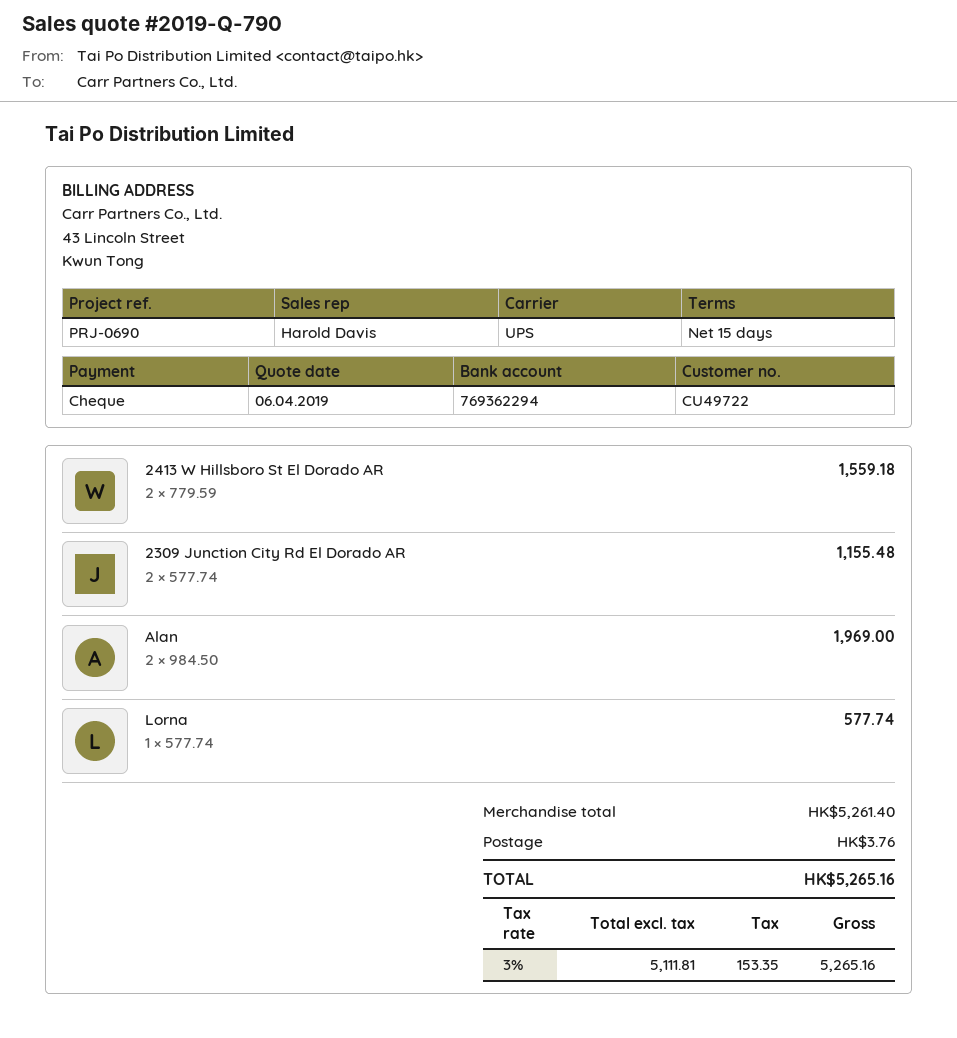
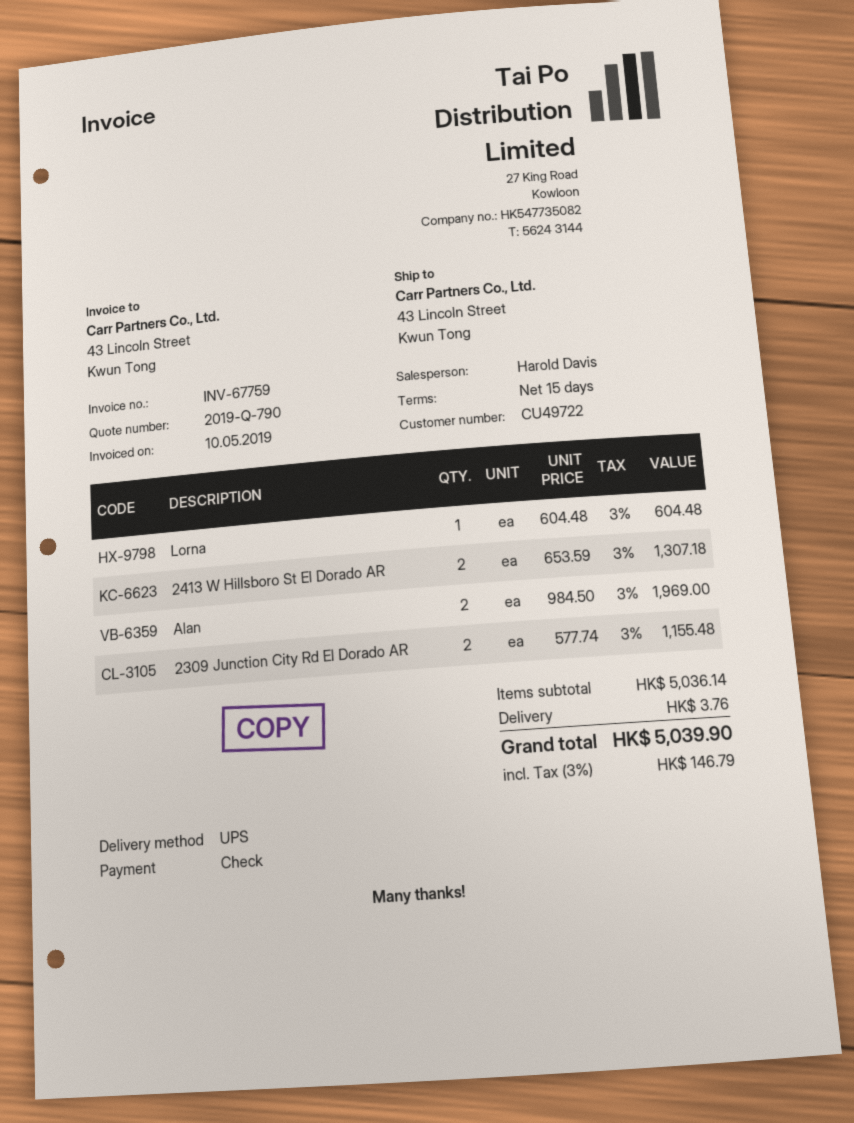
2413 W Hillsboro St El Dorado AR: 2 x 779.59 = 1559.18 -> 2 x 653.59 = 1307.18
Lorna: 1 x 577.74 = 577.74 -> 1 x 604.48 = 604.48
subtotal: 5261.40 -> 5036.14
tax: 3% = 153.35 -> 3% = 146.79
total: 5265.16 -> 5039.90

